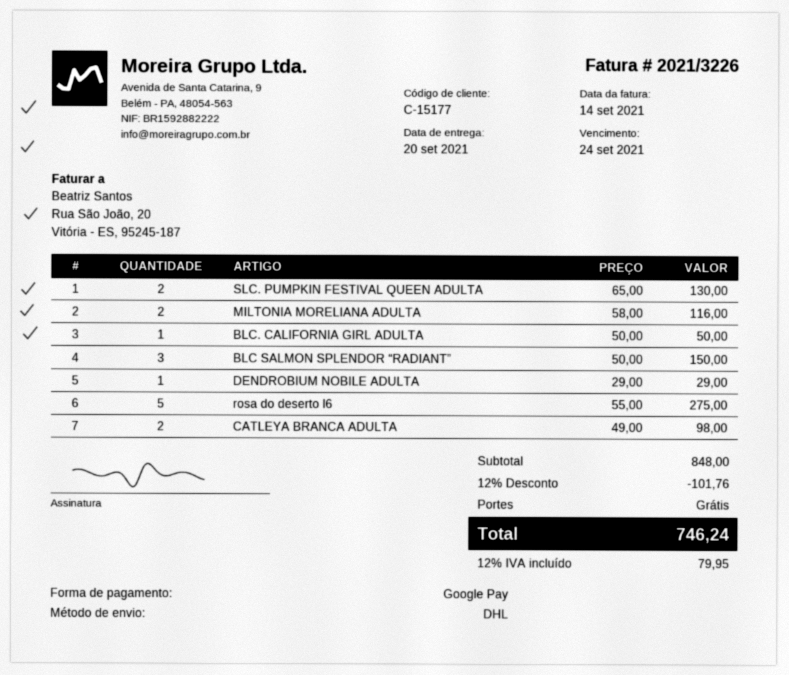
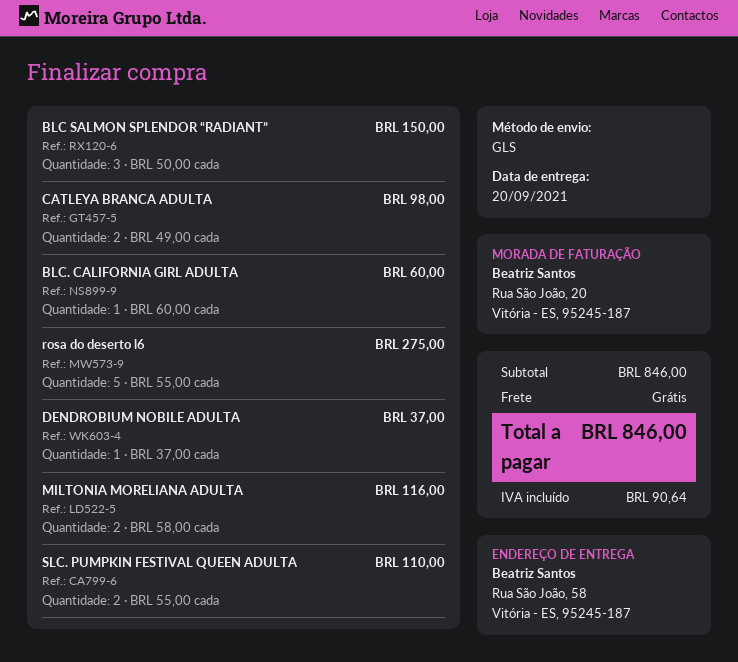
shipping method: DHL -> GLS
SLC. PUMPKIN FESTIVAL QUEEN ADULTA: 2 x 65.00 = 130.00 -> 2 x 55.00 = 110.00
BLC. CALIFORNIA GIRL ADULTA: 1 x 50.00 = 50.00 -> 1 x 60.00 = 60.00
DENDROBIUM NOBILE ADULTA: 1 x 29.00 = 29.00 -> 1 x 37.00 = 37.00
subtotal: 848.00 -> 846.00
discount: 12% = 101.76 -> none
tax: 79.95 -> 90.64
total: 746.24 -> 846.00

